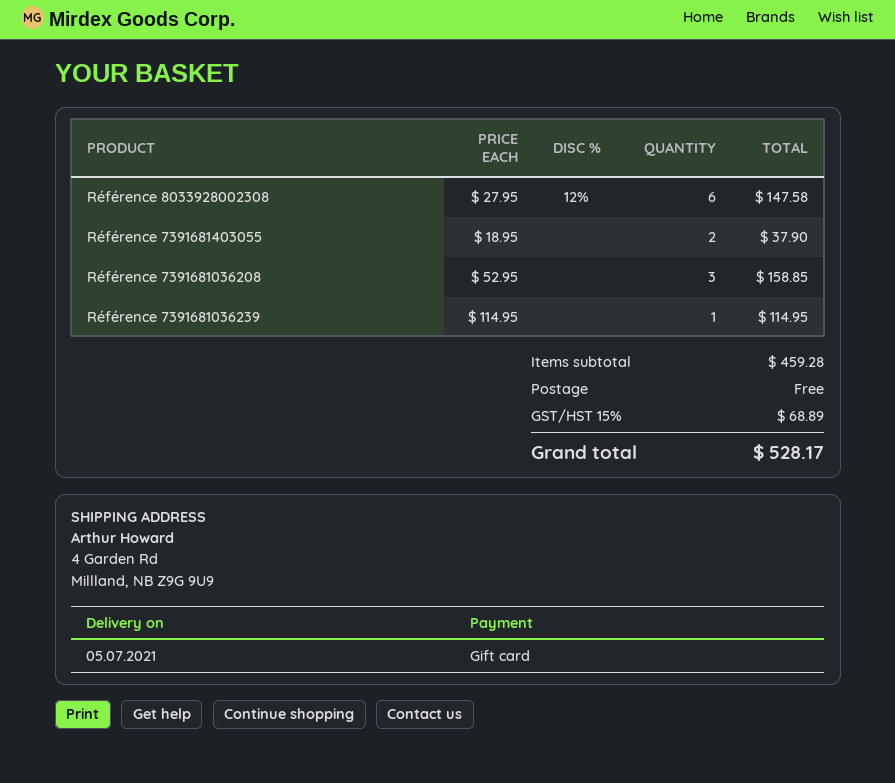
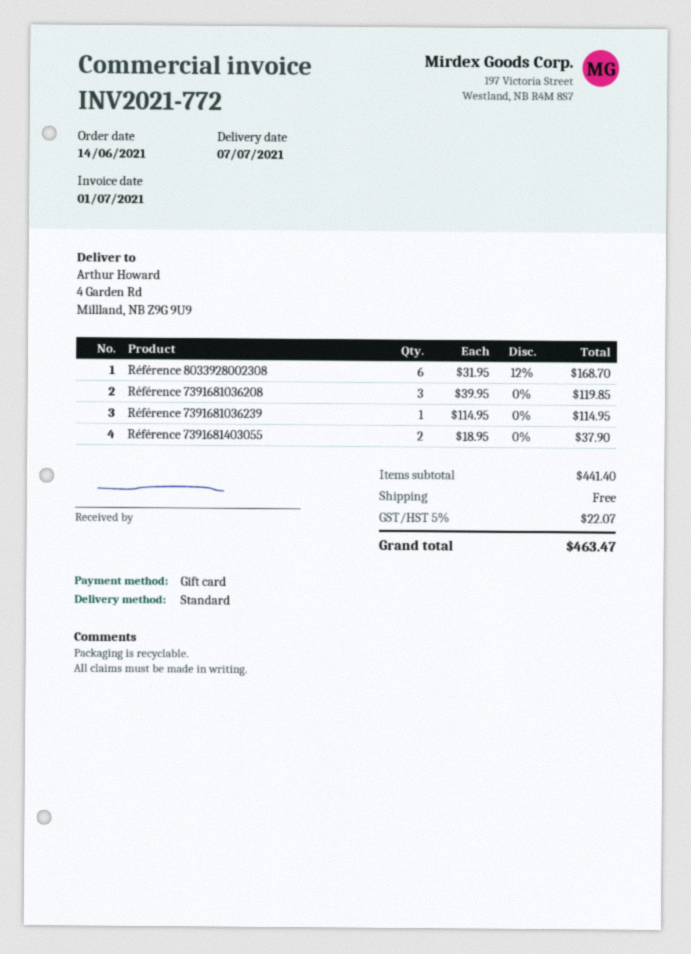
delivery date: 2021-07-05 -> 2021-07-07
Référence 8033928002308: 6 x 27.95 - 12% = 147.58 -> 6 x 31.95 - 12% = 168.70
Référence 7391681036208: 3 x 52.95 = 158.85 -> 3 x 39.95 = 119.85
subtotal: 459.28 -> 441.40
tax: 15% = 68.89 -> 5% = 22.07
total: 528.17 -> 463.47

